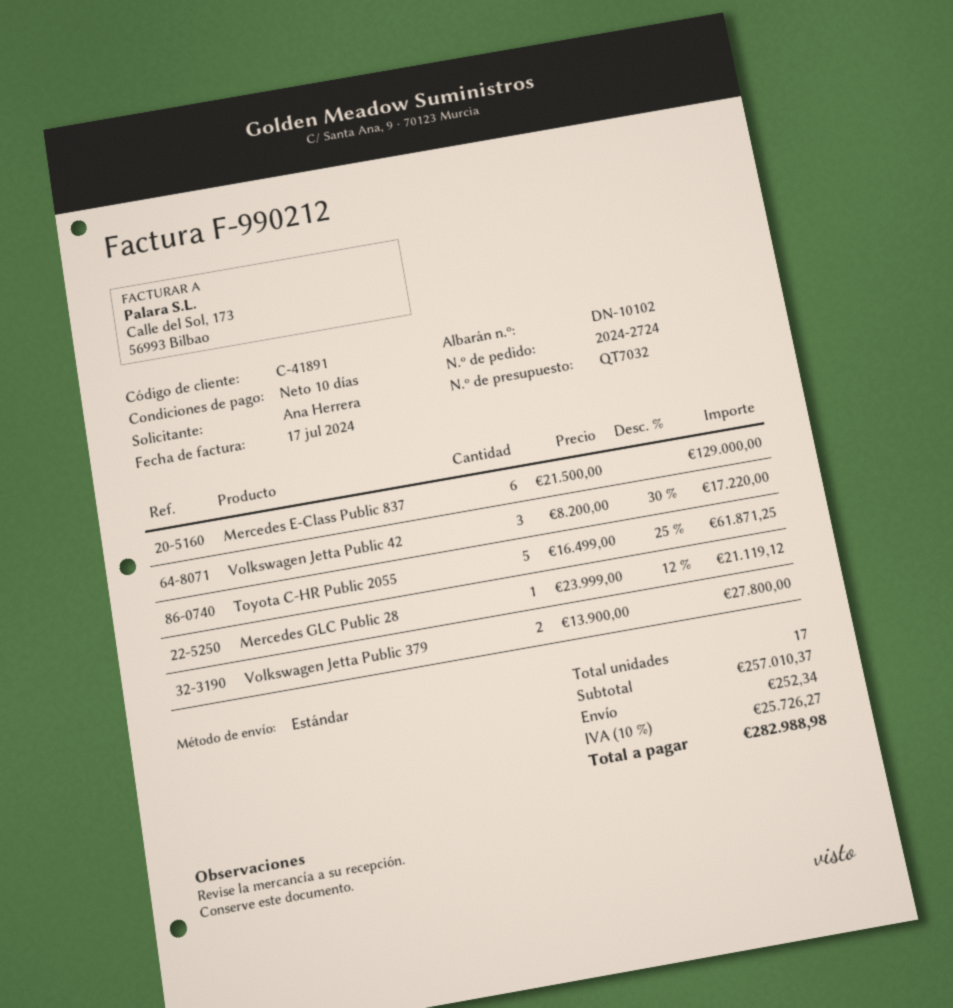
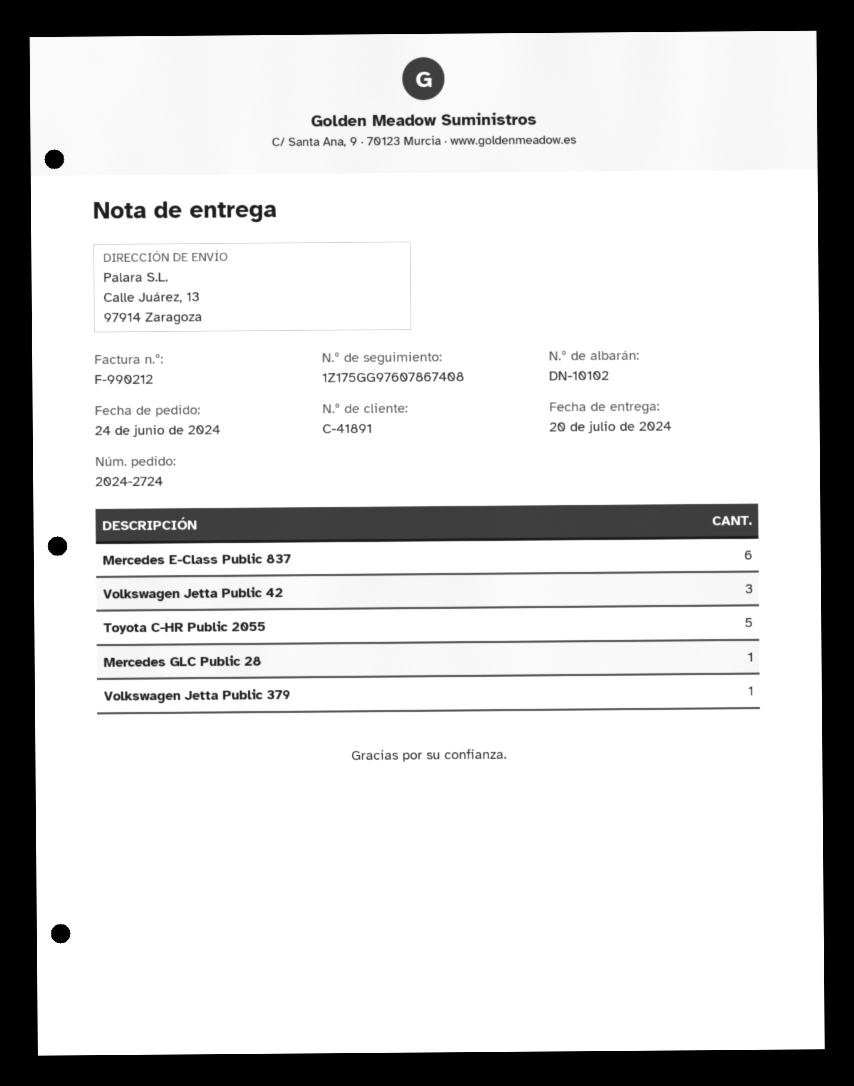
Volkswagen Jetta Public 379: 2 -> 1

